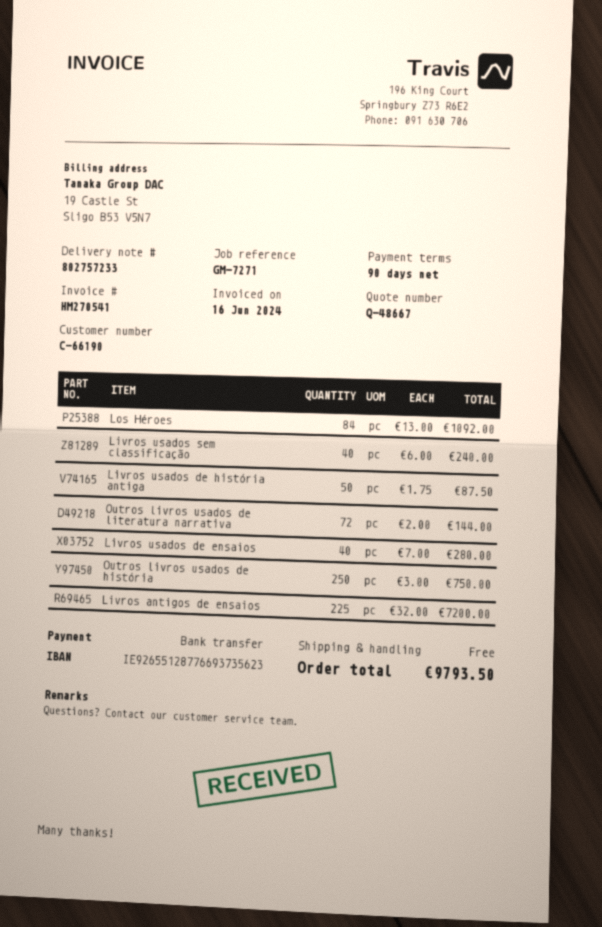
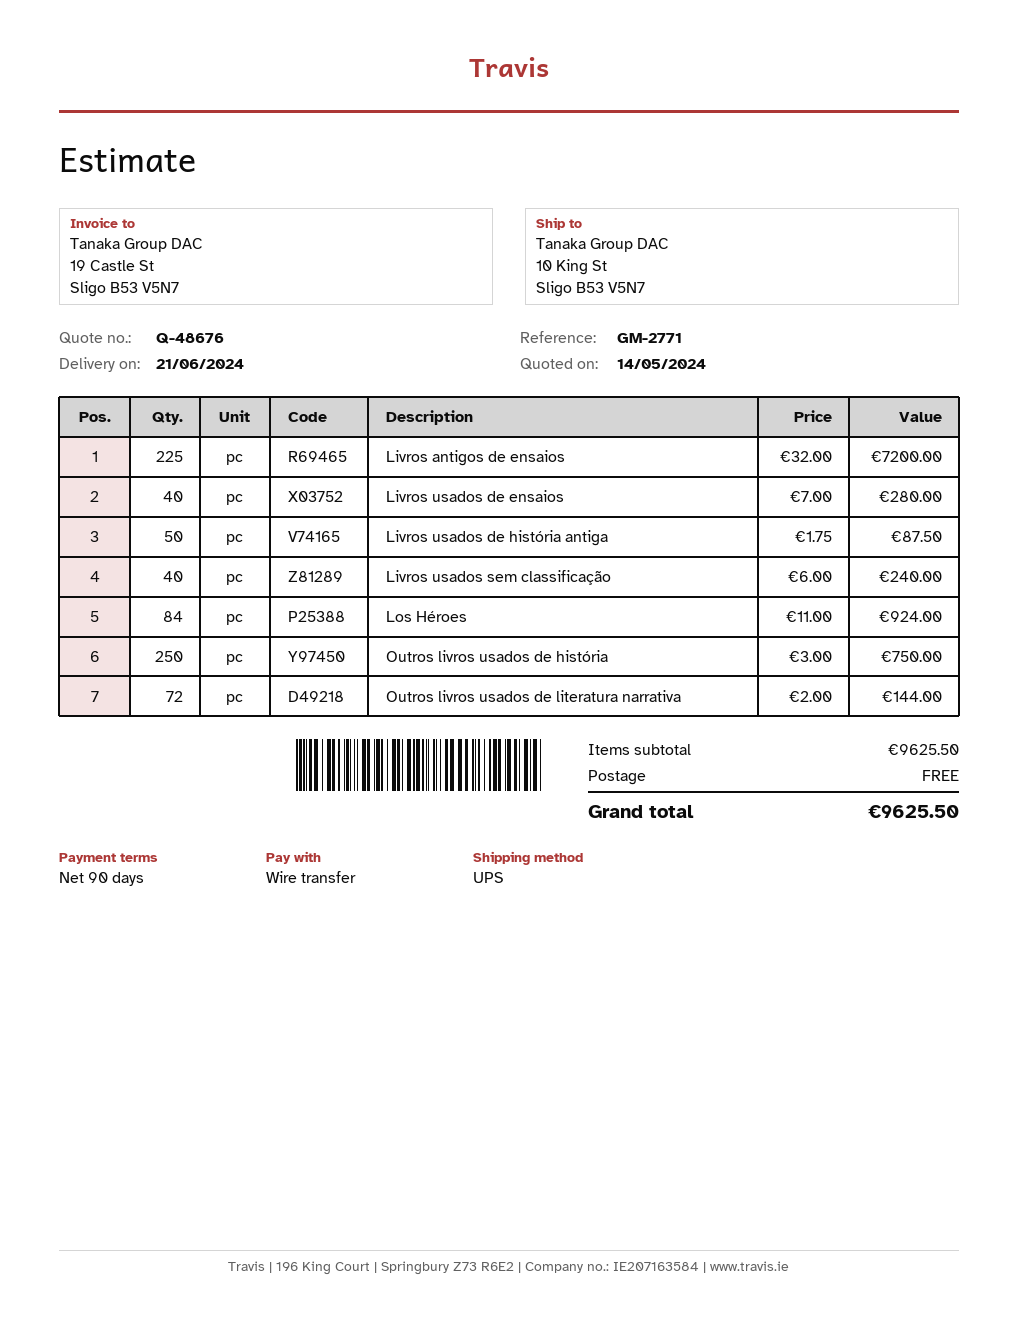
quote number: Q-48667 -> Q-48676
reference: GM-7271 -> GM-2771
Los Héroes: 84 x 13.00 = 1092.00 -> 84 x 11.00 = 924.00
total: 9793.50 -> 9625.50

